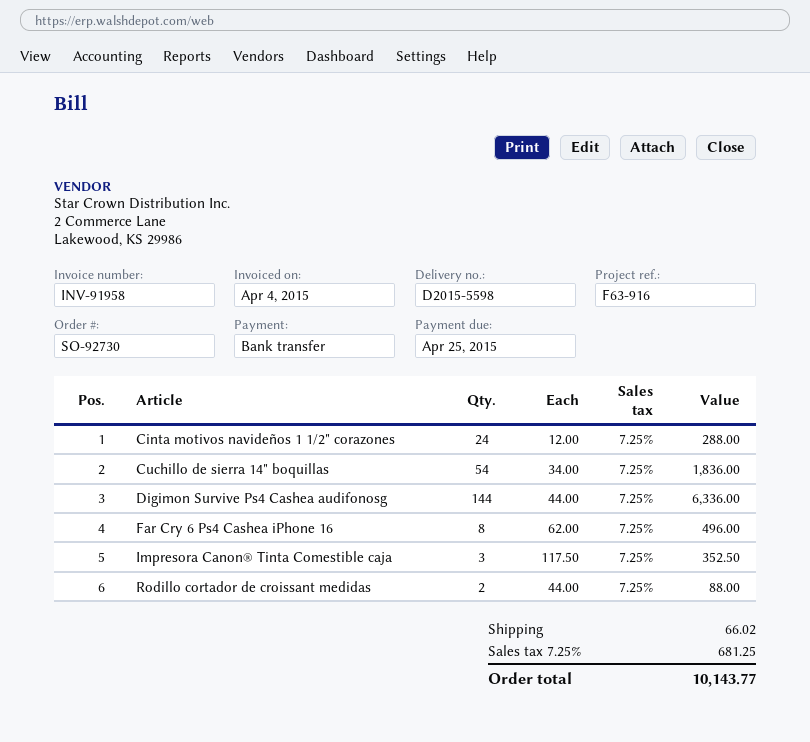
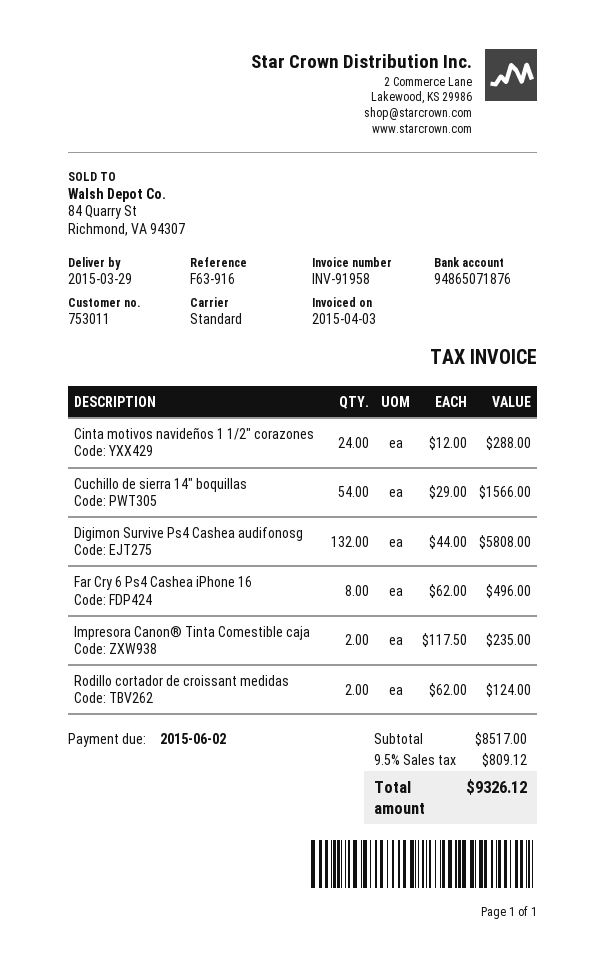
invoice date: 2015-04-04 -> 2015-04-03
due date: 2015-04-25 -> 2015-06-02
Cuchillo de sierra 14" boquillas: 54 x 34.00 = 1836.00 -> 54 x 29.00 = 1566.00
Digimon Survive Ps4 Cashea audifonosg: 144 x 44.00 = 6336.00 -> 132 x 44.00 = 5808.00
Impresora Canon® Tinta Comestible caja: 3 x 117.50 = 352.50 -> 2 x 117.50 = 235.00
Rodillo cortador de croissant medidas: 2 x 44.00 = 88.00 -> 2 x 62.00 = 124.00
shipping: 66.02 -> none
tax: 7.25% = 681.25 -> 9.5% = 809.12
total: 10143.77 -> 9326.12

